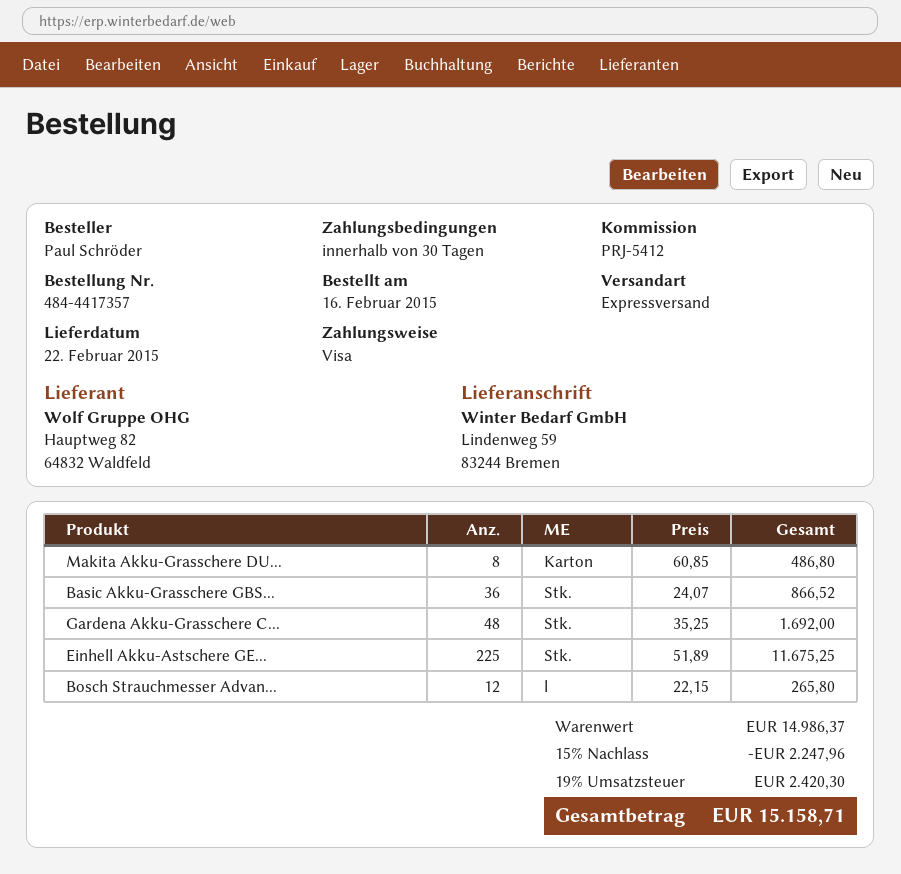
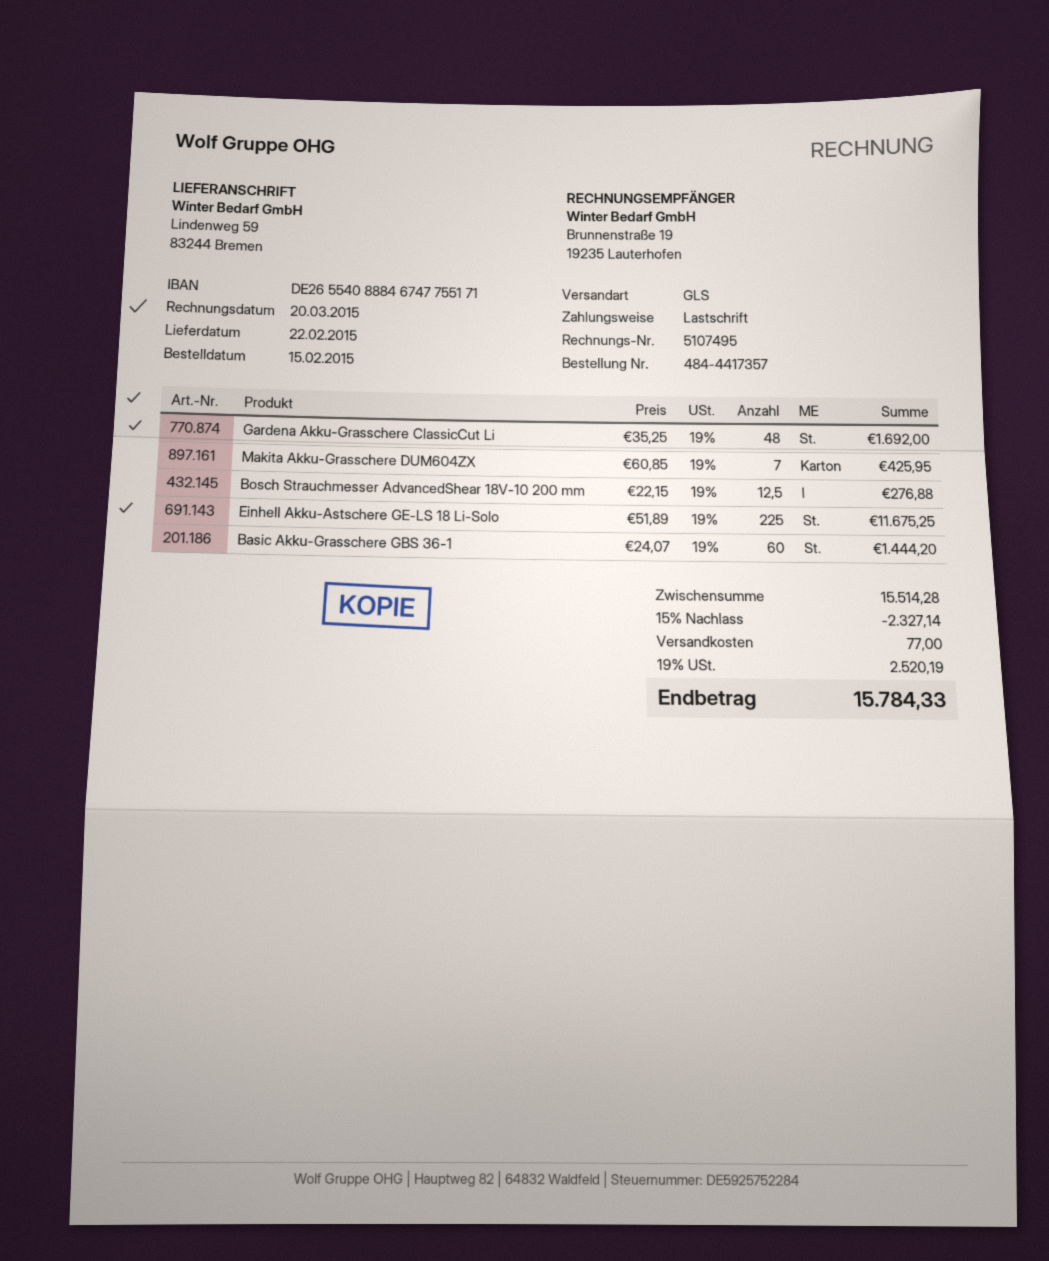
order date: 2015-02-16 -> 2015-02-15
payment method: Visa -> direct debit
shipping method: express -> GLS
Makita Akku-Grasschere DU...: 8 x 60.85 = 486.80 -> 7 x 60.85 = 425.95
Basic Akku-Grasschere GBS...: 36 x 24.07 = 866.52 -> 60 x 24.07 = 1444.20
Bosch Strauchmesser Advan...: 12 x 22.15 = 265.80 -> 12.5 x 22.15 = 276.88
subtotal: 14986.37 -> 15514.28
discount: 15% = 2247.96 -> 15% = 2327.14
shipping: none -> 77.00
tax: 19% = 2420.30 -> 19% = 2520.19
total: 15158.71 -> 15784.33

